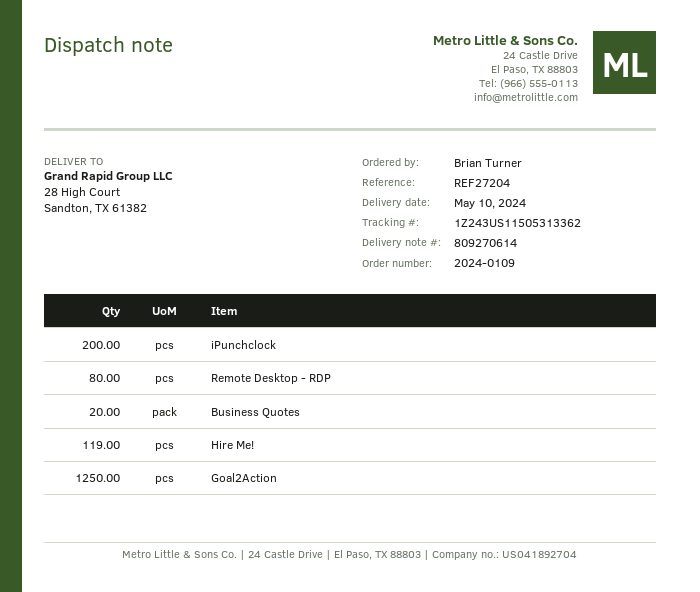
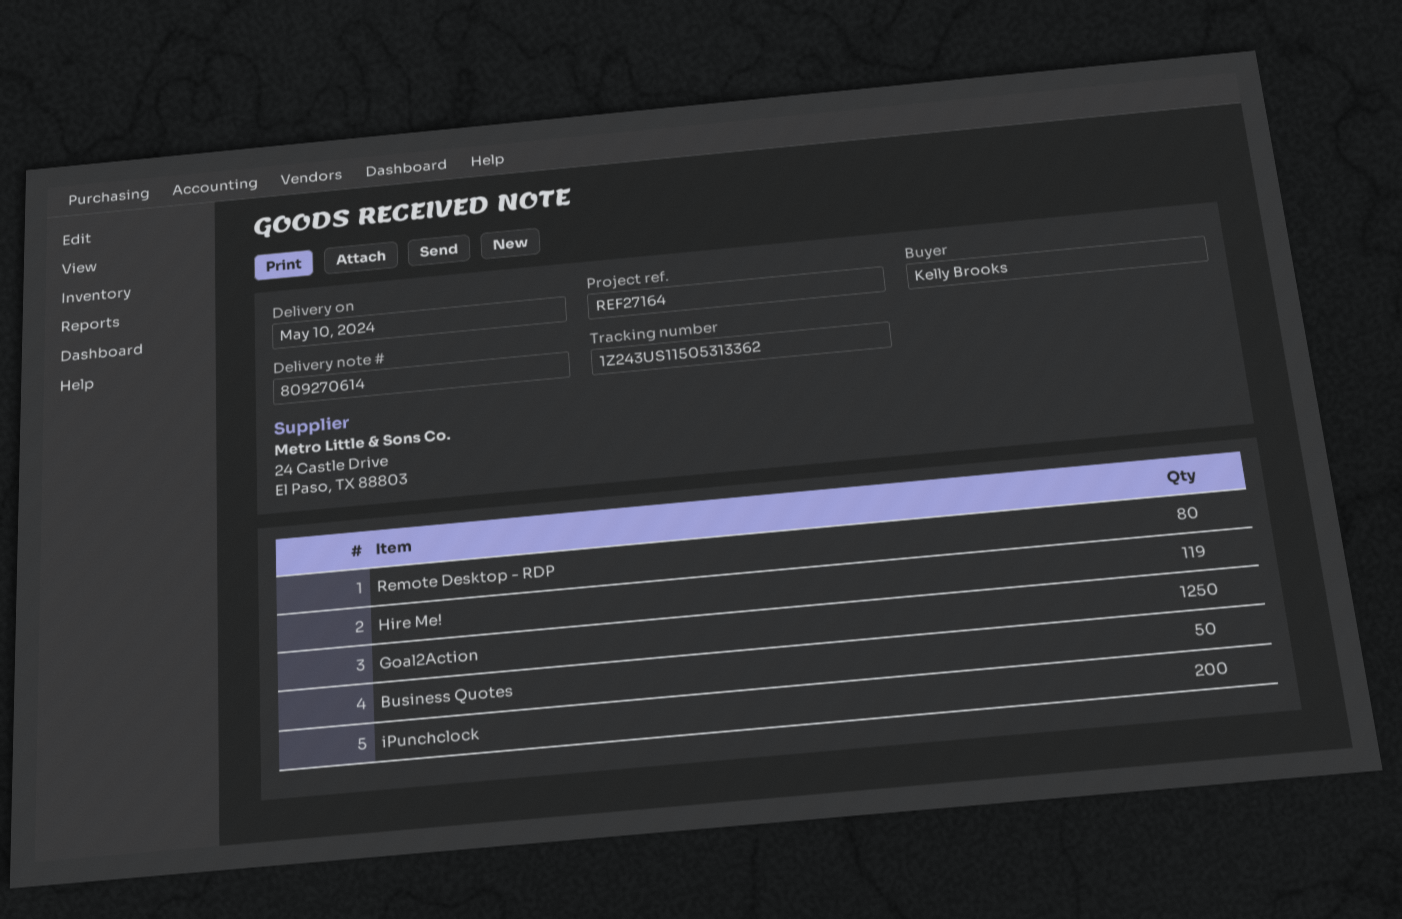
reference: REF27204 -> REF27164
ordered by: Brian Turner -> Kelly Brooks
Business Quotes: 20 -> 50

